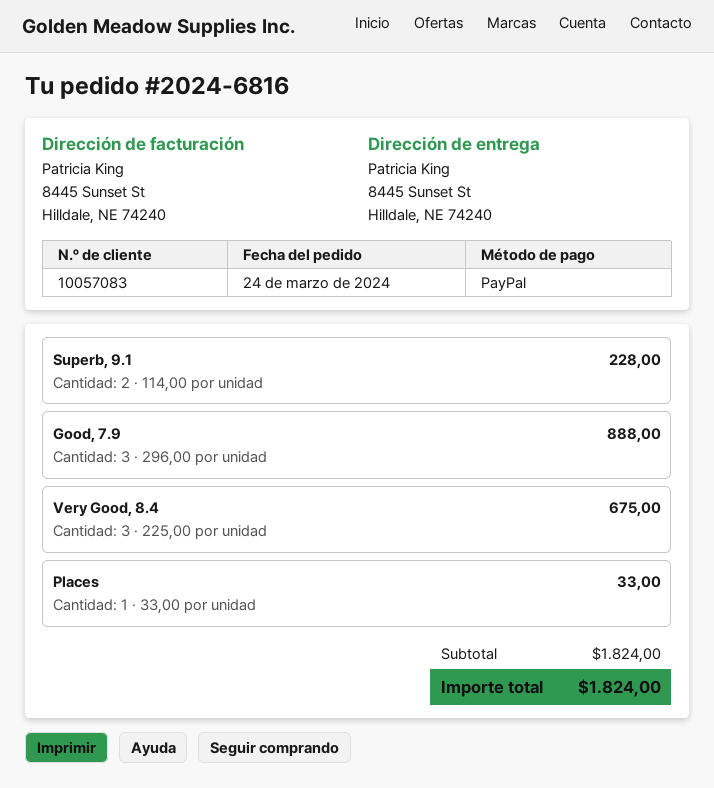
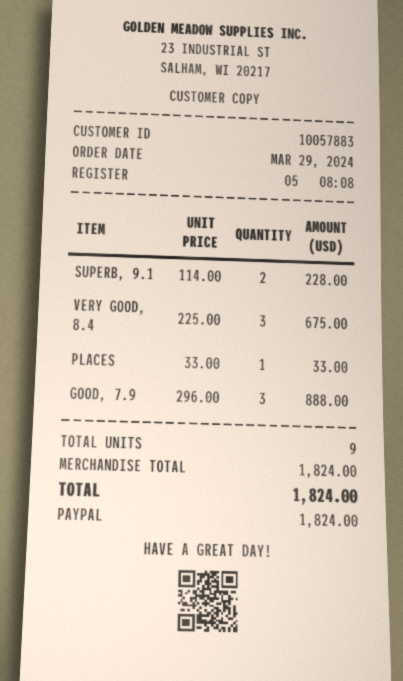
order date: 2024-03-24 -> 2024-03-29
customer number: 10057083 -> 10057883

